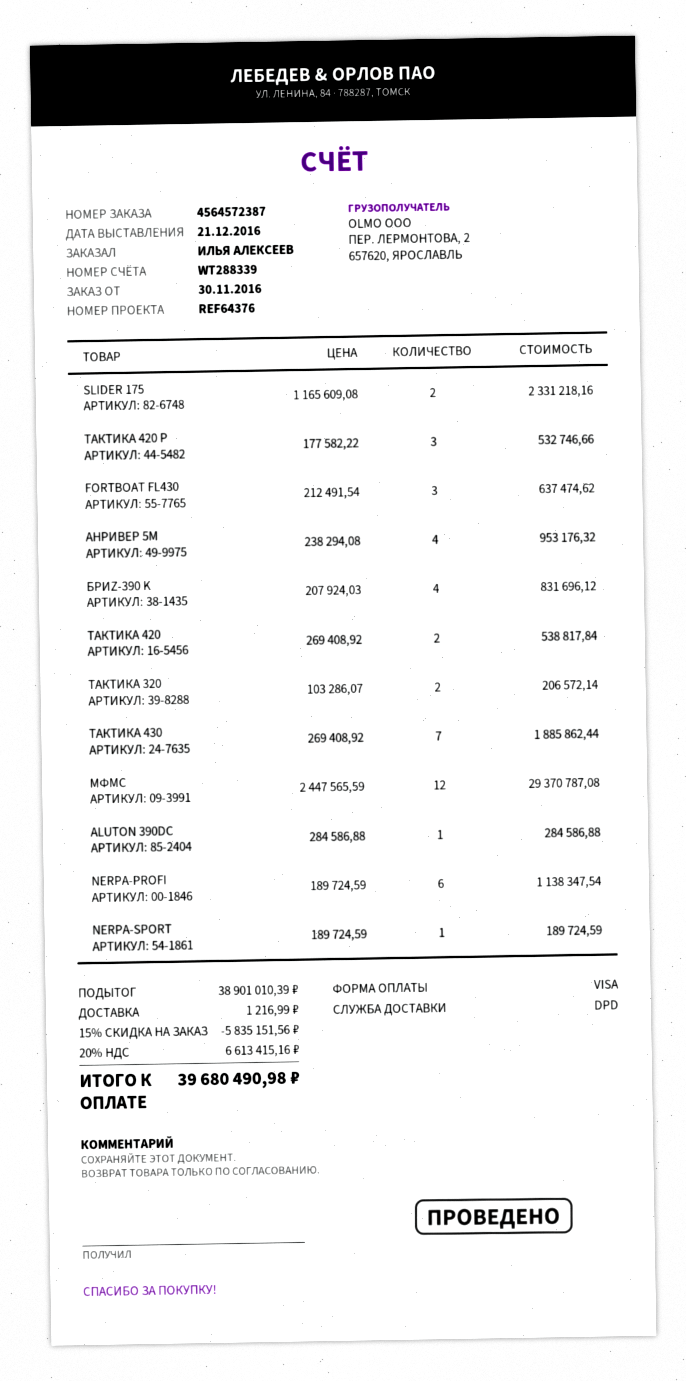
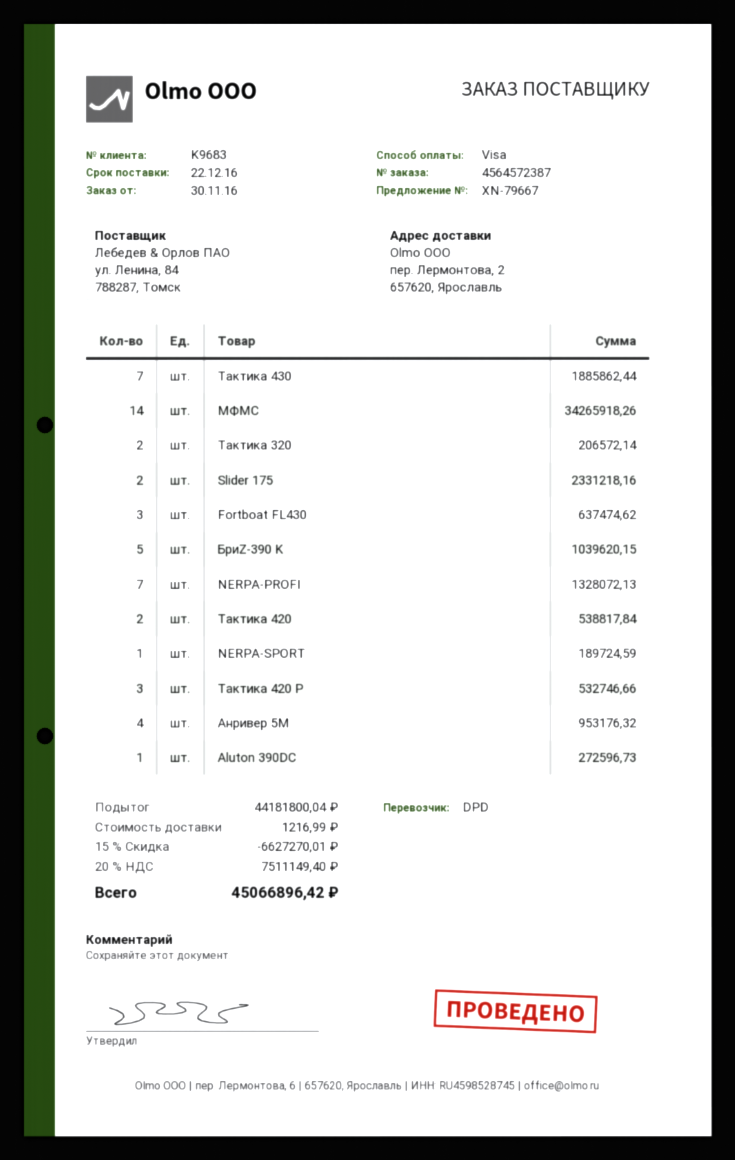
БРИZ-390 K: 4 for 831696.12 -> 5 for 1039620.15
МФМС: 12 for 29370787.08 -> 14 for 34265918.26
ALUTON 390DC: 1 for 284586.88 -> 1 for 272596.73
NERPA-PROFI: 6 for 1138347.54 -> 7 for 1328072.13
subtotal: 38901010.39 -> 44181800.04
discount: 15% = 5835151.56 -> 15% = 6627270.01
tax: 20% = 6613415.16 -> 20% = 7511149.40
total: 39680490.98 -> 45066896.42

